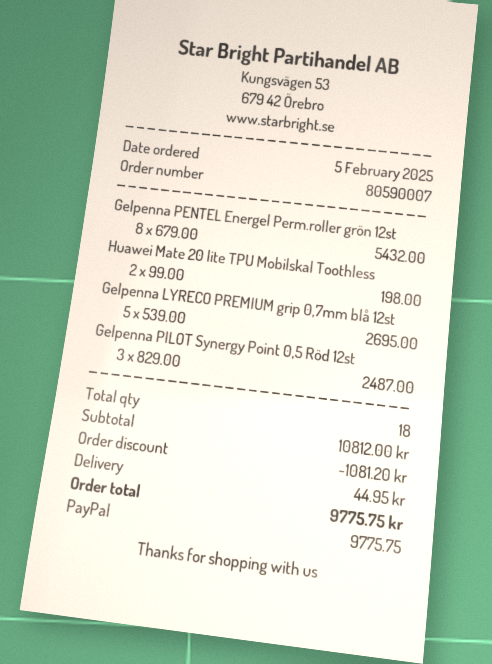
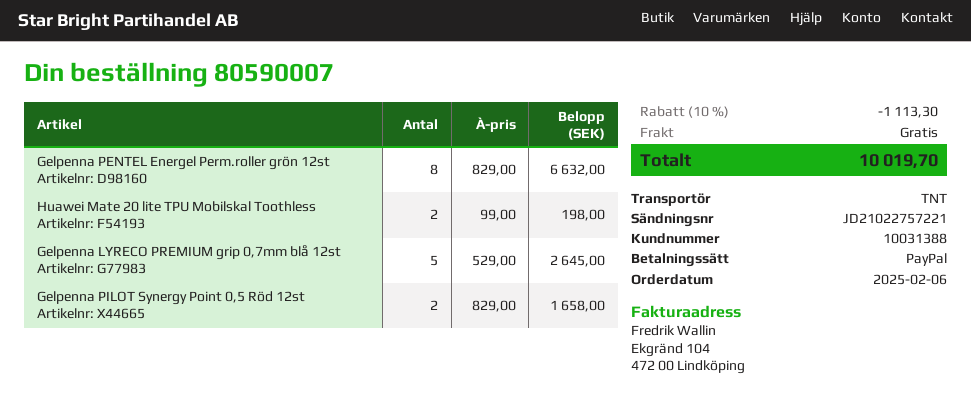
order date: 2025-02-05 -> 2025-02-06
Gelpenna PENTEL Energel Perm.roller grön 12st: 8 x 679.00 = 5432.00 -> 8 x 829.00 = 6632.00
Gelpenna LYRECO PREMIUM grip 0,7mm blå 12st: 5 x 539.00 = 2695.00 -> 5 x 529.00 = 2645.00
Gelpenna PILOT Synergy Point 0,5 Röd 12st: 3 x 829.00 = 2487.00 -> 2 x 829.00 = 1658.00
discount: 1081.20 -> 1113.30
shipping: 44.95 -> 0.00
total: 9775.75 -> 10019.70

